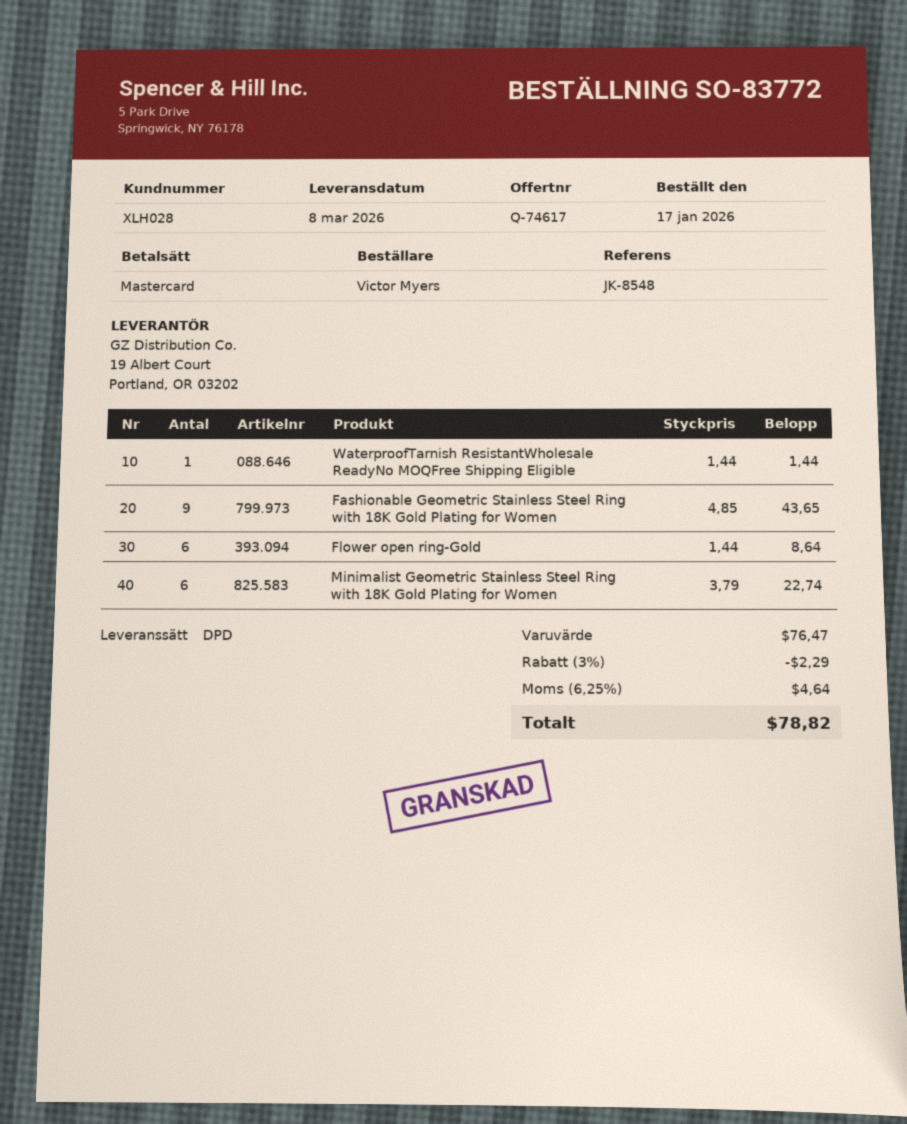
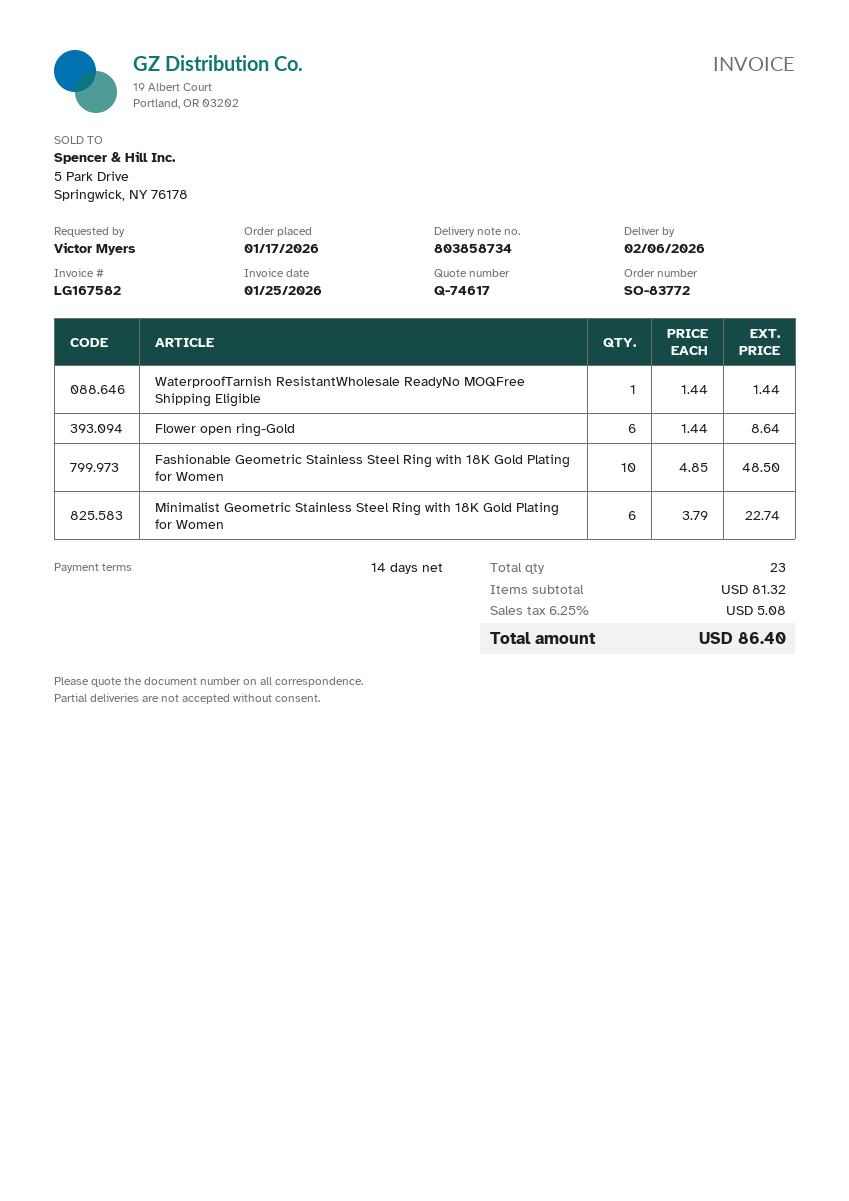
delivery date: 2026-03-08 -> 2026-02-06
Fashionable Geometric Stainless Steel Ring with 18K Gold Plating for Women: 9 x 4.85 = 43.65 -> 10 x 4.85 = 48.50
subtotal: 76.47 -> 81.32
discount: 3% = 2.29 -> none
tax: 6.25% = 4.64 -> 6.25% = 5.08
total: 78.82 -> 86.40

